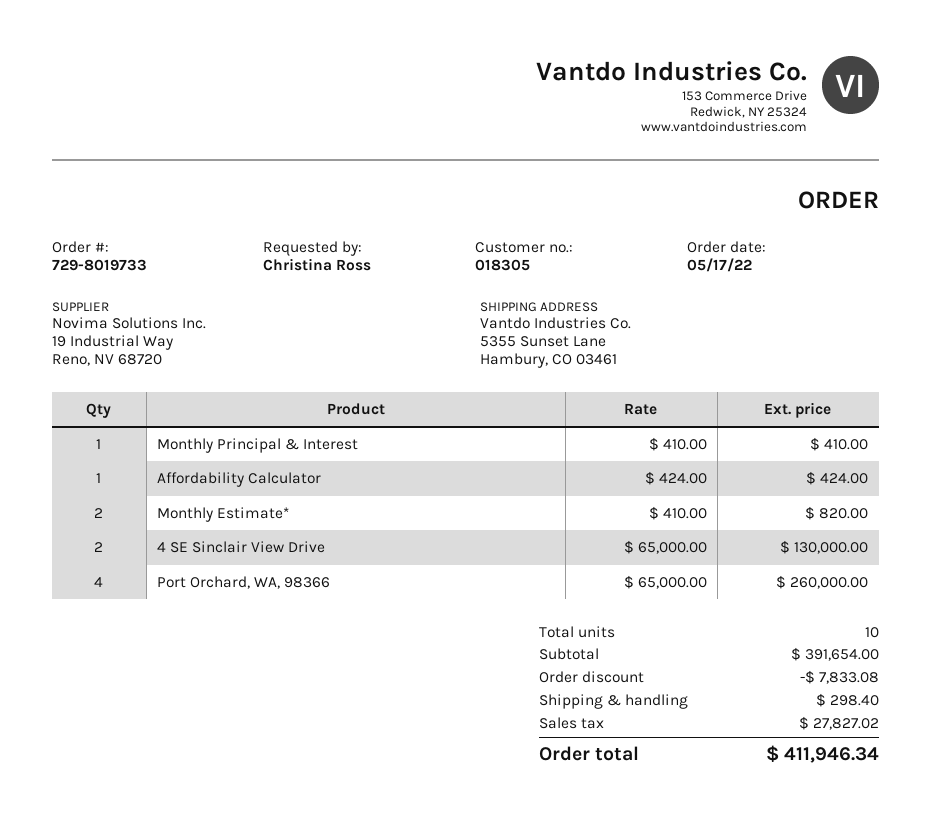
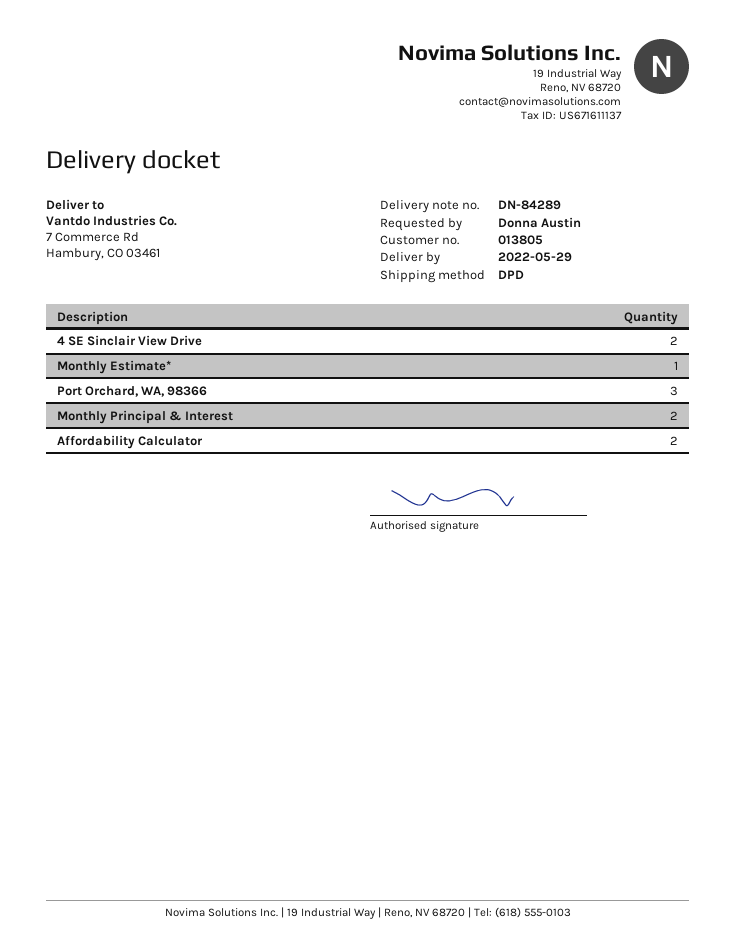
customer number: 018305 -> 013805
ordered by: Christina Ross -> Donna Austin
ship to: 5355 Sunset Lane, Hambury, CO 03461 -> 7 Commerce Rd, Hambury, CO 03461
Monthly Principal & Interest: 1 -> 2
Affordability Calculator: 1 -> 2
Monthly Estimate*: 2 -> 1
Port Orchard, WA, 98366: 4 -> 3

